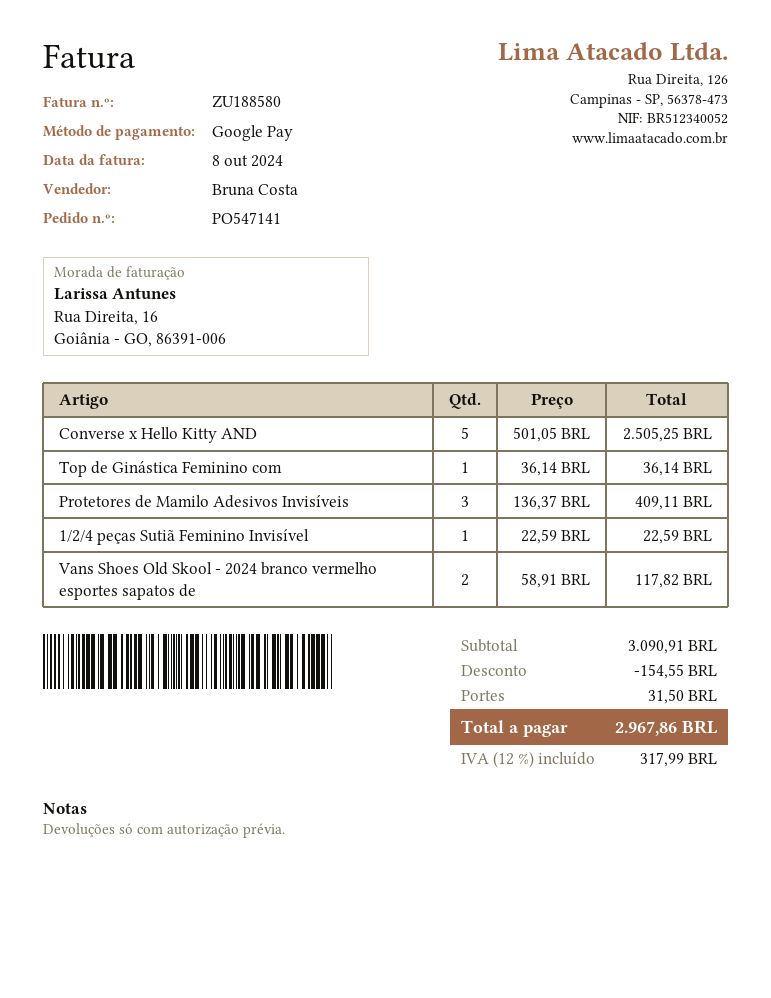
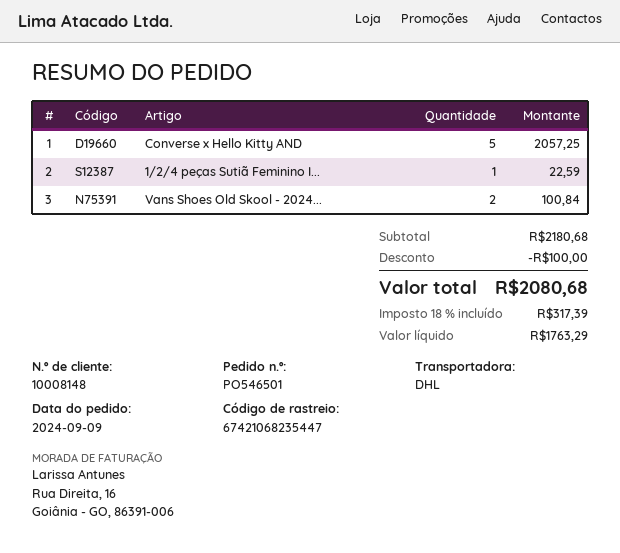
order number: PO547141 -> PO546501
Converse x Hello Kitty AND: 5 for 2505.25 -> 5 for 2057.25
Top de Ginástica Feminino com: 1 for 36.14 -> none
Protetores de Mamilo Adesivos Invisíveis: 3 for 409.11 -> none
Vans Shoes Old Skool - 2024 branco vermelho esportes sapatos de: 2 for 117.82 -> 2 for 100.84
subtotal: 3090.91 -> 2180.68
discount: 154.55 -> 100.00
shipping: 31.50 -> none
tax: 12% = 317.99 -> 18% = 317.39
total: 2967.86 -> 2080.68

